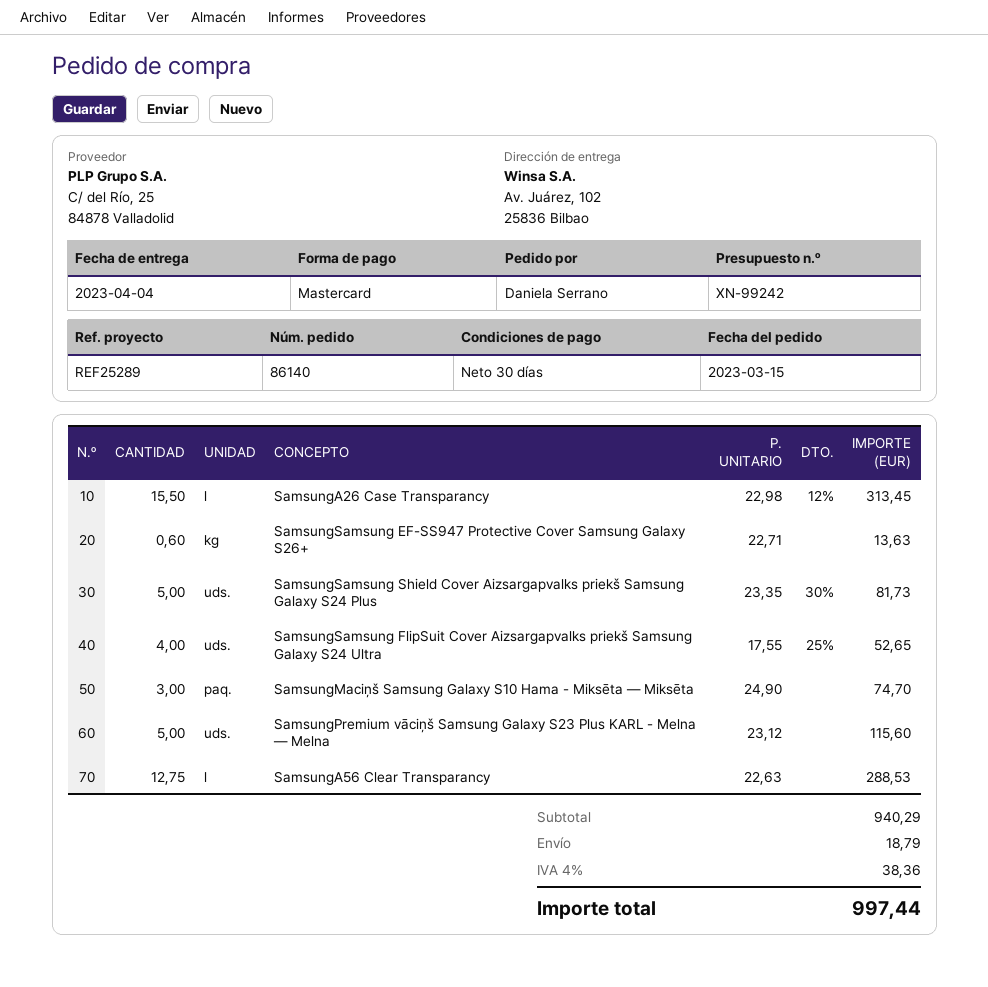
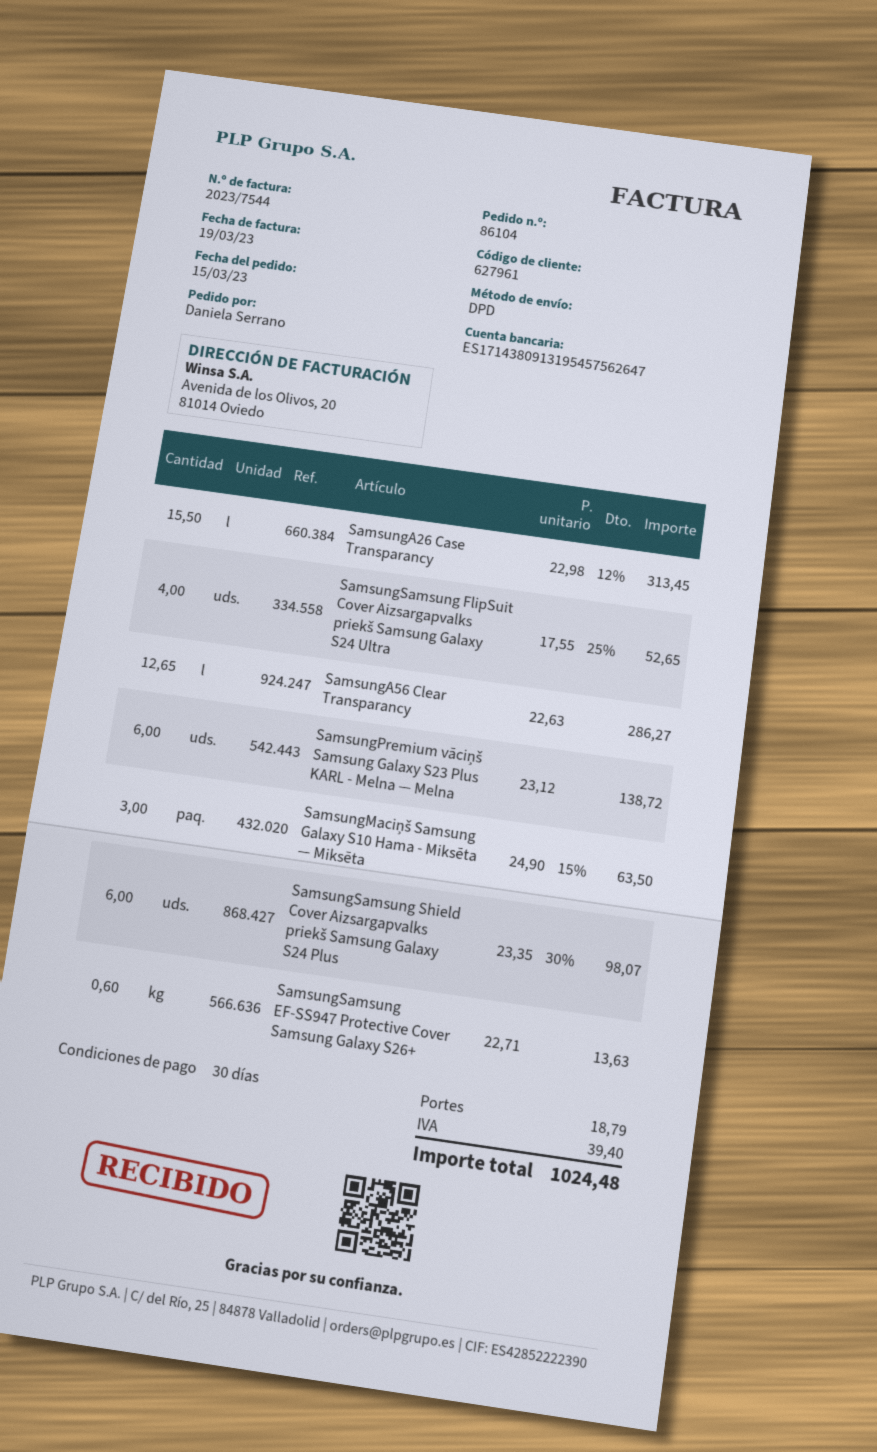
order number: 86140 -> 86104
SamsungSamsung Shield Cover Aizsargapvalks priekš Samsung Galaxy S24 Plus: 5 x 23.35 - 30% = 81.73 -> 6 x 23.35 - 30% = 98.07
SamsungMaciņš Samsung Galaxy S10 Hama - Miksēta — Miksēta: 3 x 24.90 = 74.70 -> 3 x 24.90 - 15% = 63.50
SamsungPremium vāciņš Samsung Galaxy S23 Plus KARL - Melna — Melna: 5 x 23.12 = 115.60 -> 6 x 23.12 = 138.72
SamsungA56 Clear Transparancy: 12.75 x 22.63 = 288.53 -> 12.65 x 22.63 = 286.27
tax: 38.36 -> 39.40
total: 997.44 -> 1024.48

